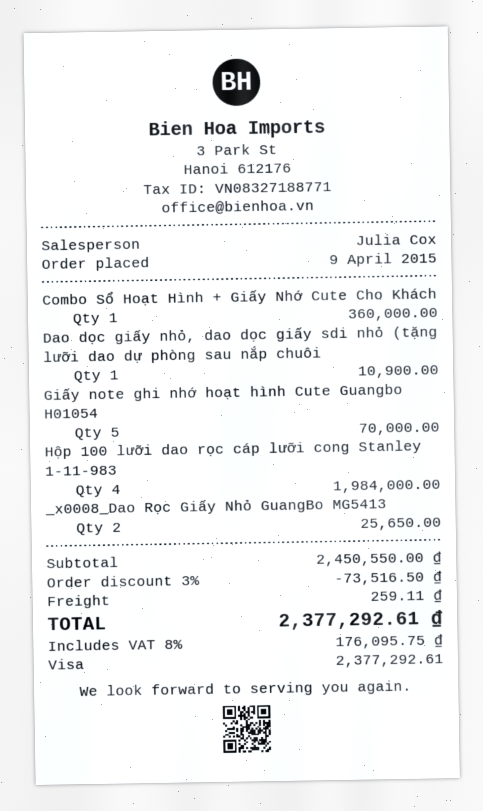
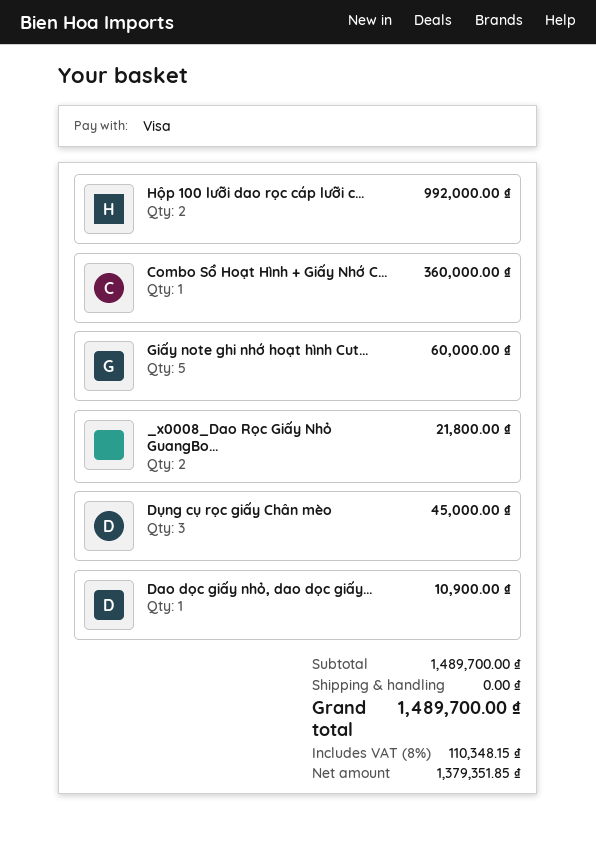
Giấy note ghi nhớ hoạt hình Cute Guangbo H01054: 5 for 70000.00 -> 5 for 60000.00
Hộp 100 lưỡi dao rọc cáp lưỡi cong Stanley 1-11-983: 4 for 1984000.00 -> 2 for 992000.00
_x0008_Dao Rọc Giấy Nhỏ GuangBo MG5413: 2 for 25650.00 -> 2 for 21800.00
Dụng cụ rọc giấy Chân mèo: none -> 3 for 45000.00
subtotal: 2450550.00 -> 1489700.00
discount: 3% = 73516.50 -> none
shipping: 259.11 -> 0.00
tax: 8% = 176095.75 -> 8% = 110348.15
total: 2377292.61 -> 1489700.00

